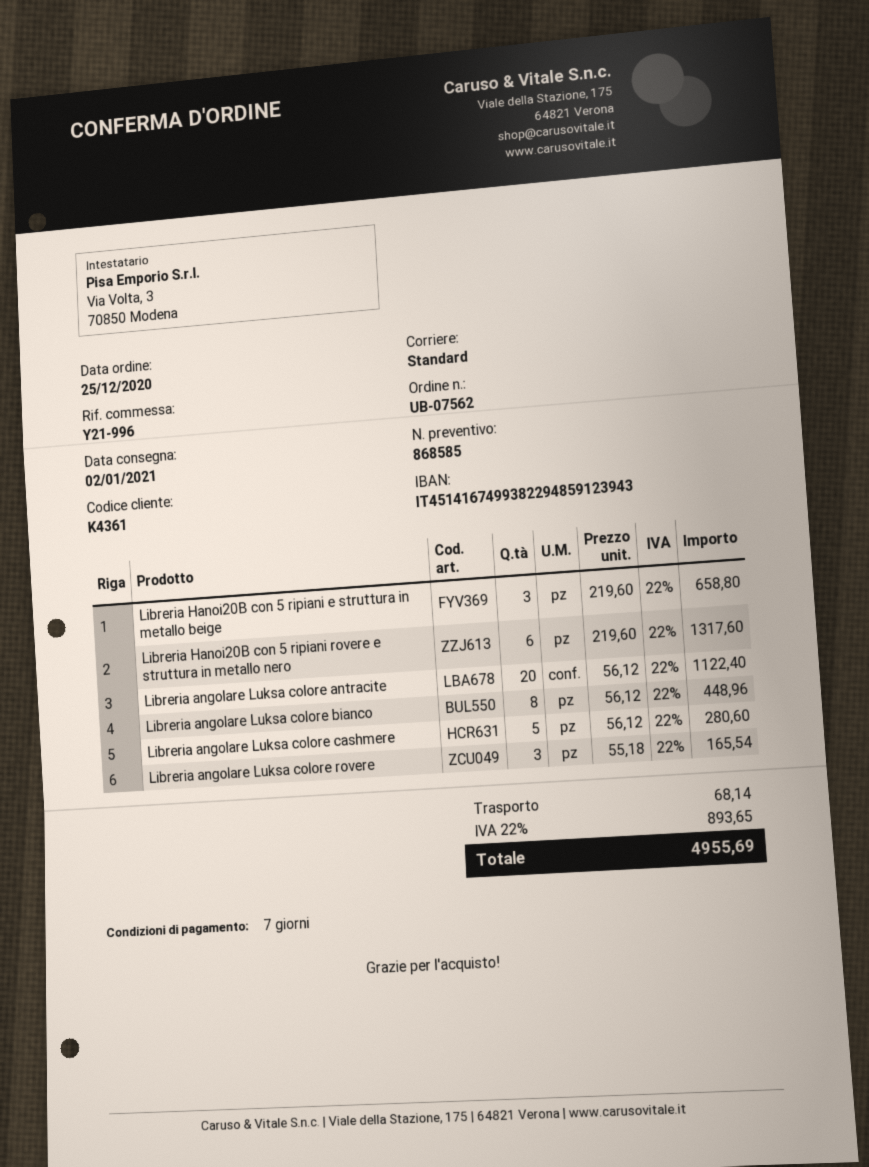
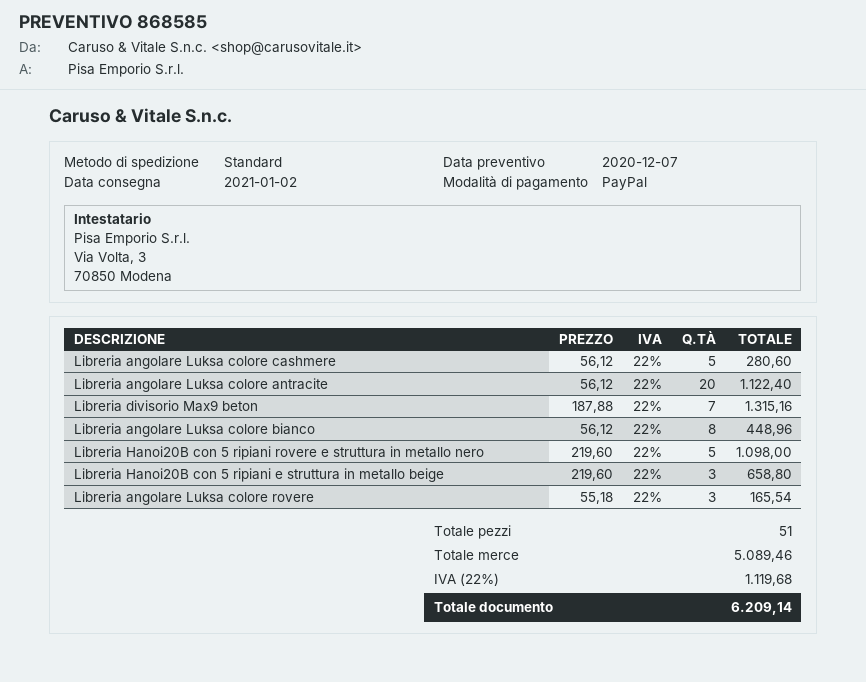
Libreria Hanoi20B con 5 ripiani rovere e struttura in metallo nero: 6 x 219.60 = 1317.60 -> 5 x 219.60 = 1098.00
Libreria divisorio Max9 beton: none -> 7 x 187.88 = 1315.16
shipping: 68.14 -> none
tax: 22% = 893.65 -> 22% = 1119.68
total: 4955.69 -> 6209.14

